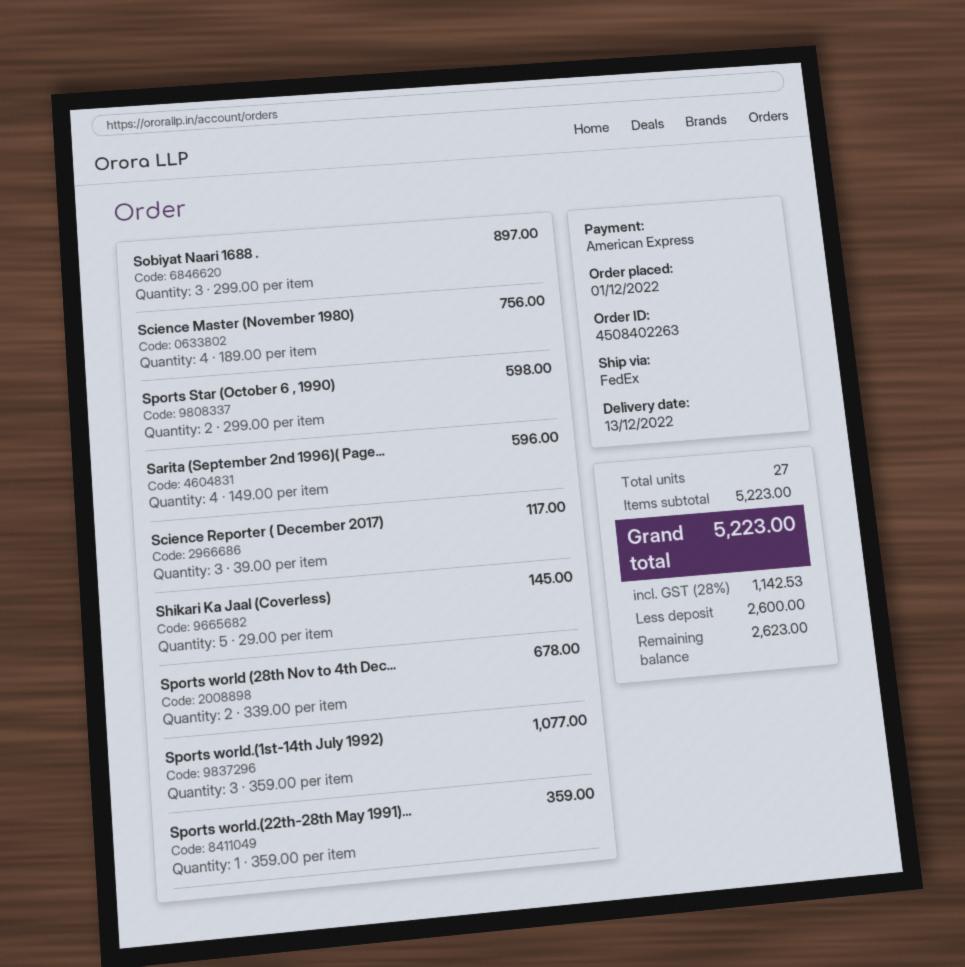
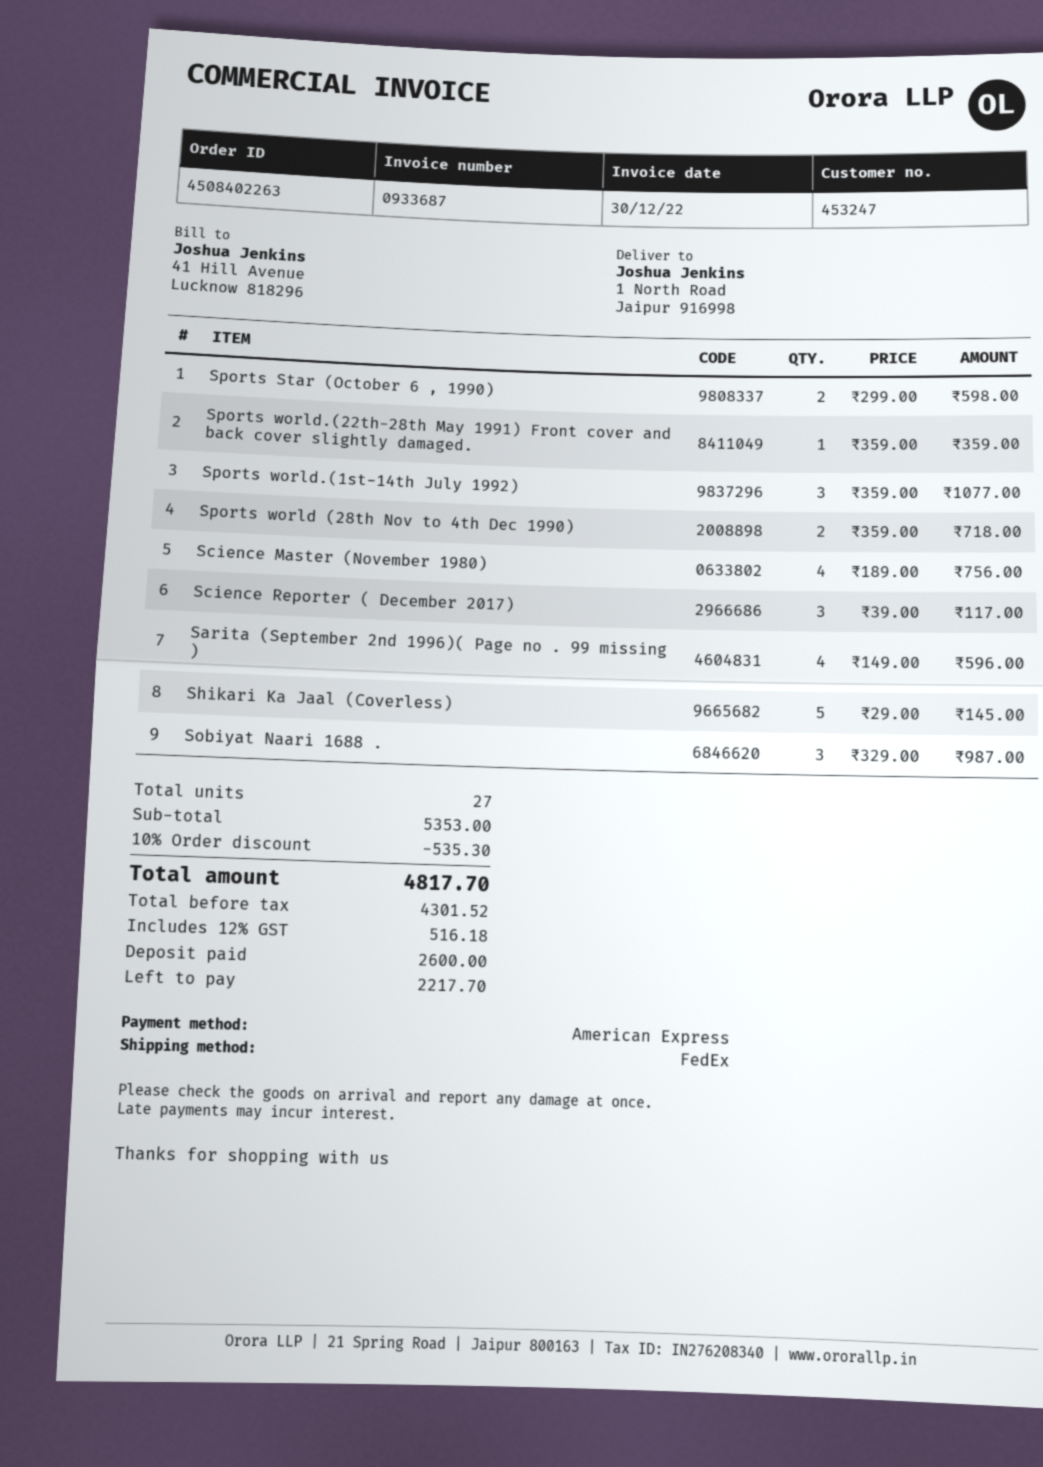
Sobiyat Naari 1688 .: 3 x 299.00 = 897.00 -> 3 x 329.00 = 987.00
Sports world (28th Nov to 4th Dec...: 2 x 339.00 = 678.00 -> 2 x 359.00 = 718.00
subtotal: 5223.00 -> 5353.00
discount: none -> 10% = 535.30
tax: 28% = 1142.53 -> 12% = 516.18
total: 5223.00 -> 4817.70
balance: 2623.00 -> 2217.70

